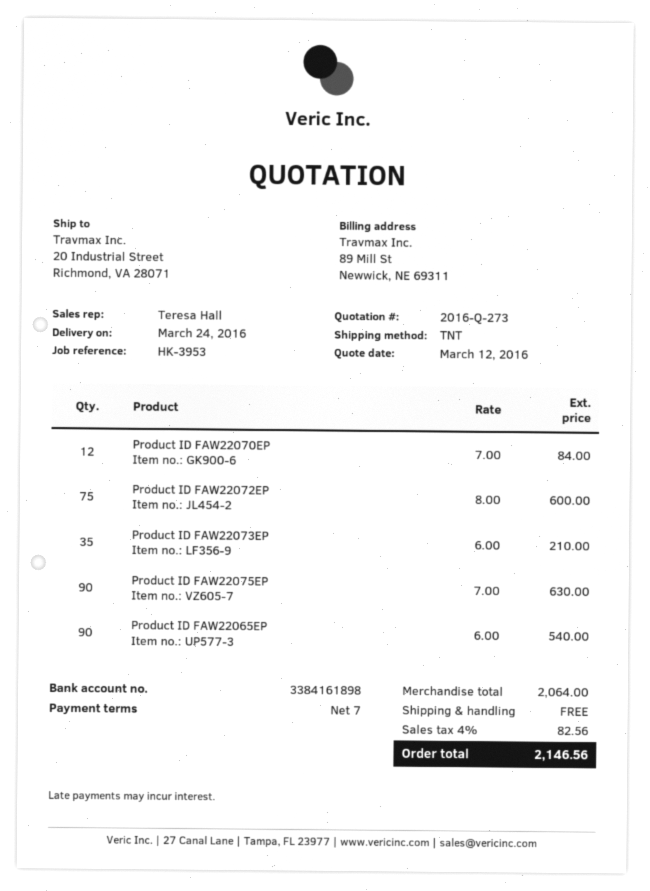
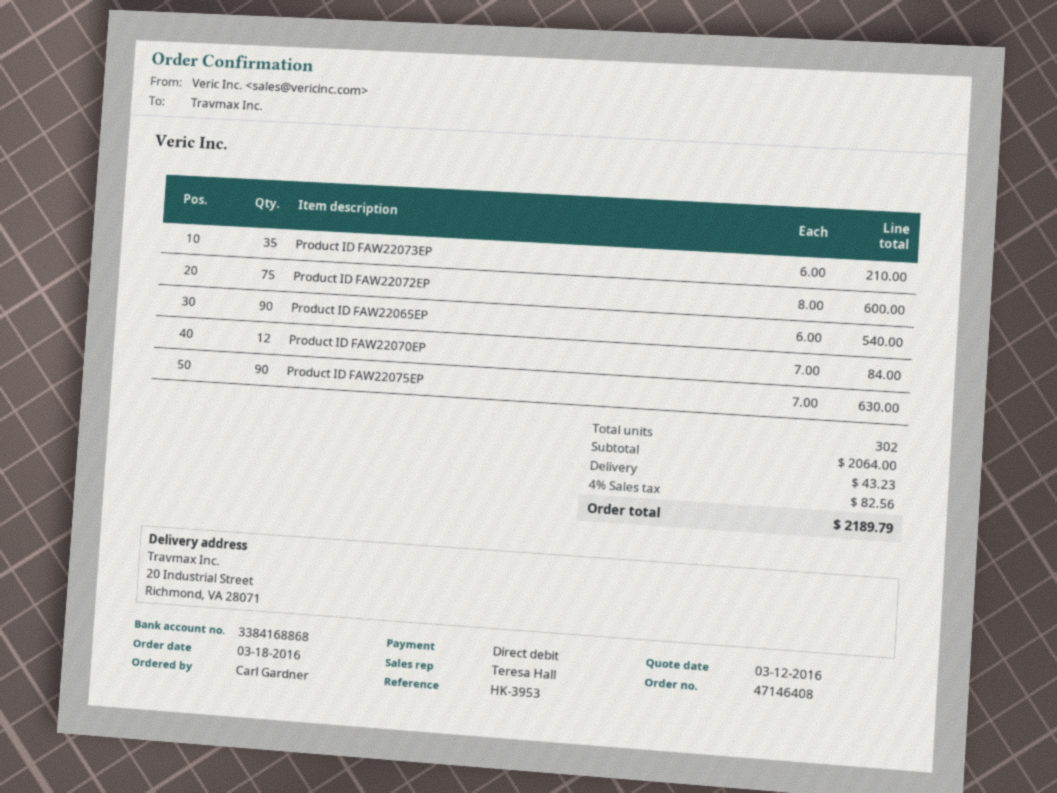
bank account: 3384161898 -> 3384168868
shipping: 0.00 -> 43.23
total: 2146.56 -> 2189.79

